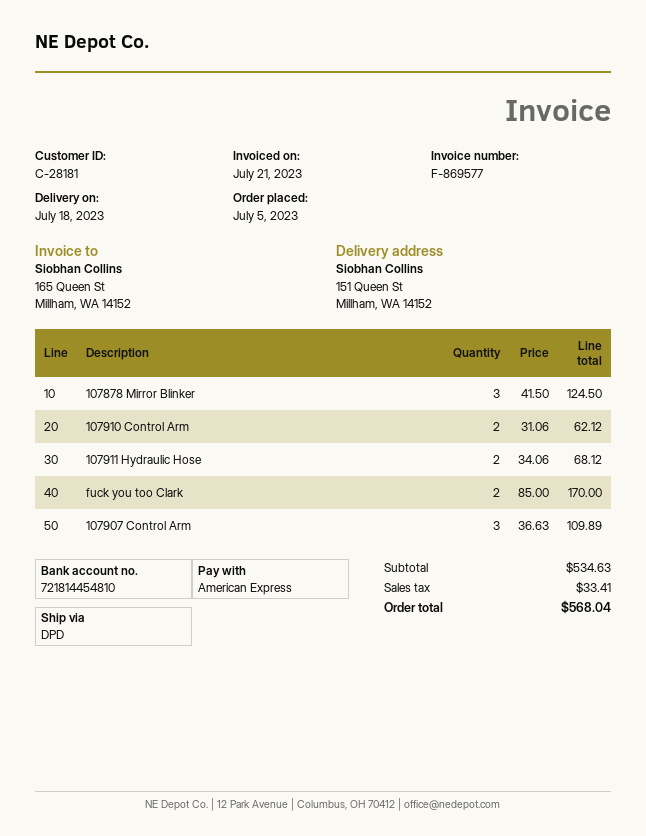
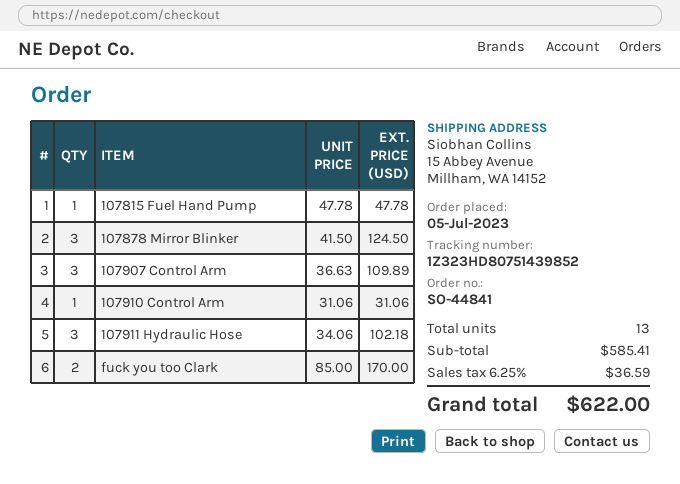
ship to: 151 Queen St, Millham, WA 14152 -> 15 Abbey Avenue, Millham, WA 14152
107910 Control Arm: 2 x 31.06 = 62.12 -> 1 x 31.06 = 31.06
107911 Hydraulic Hose: 2 x 34.06 = 68.12 -> 3 x 34.06 = 102.18
107815 Fuel Hand Pump: none -> 1 x 47.78 = 47.78
subtotal: 534.63 -> 585.41
tax: 33.41 -> 36.59
total: 568.04 -> 622.00

